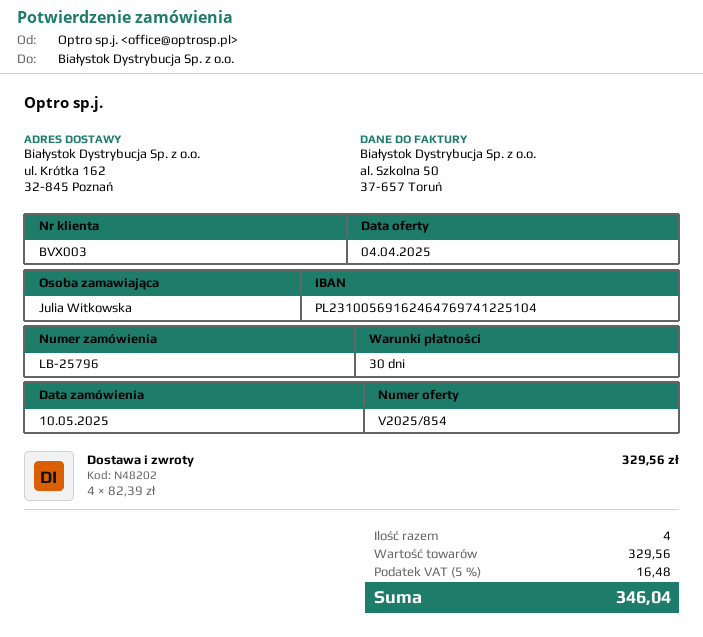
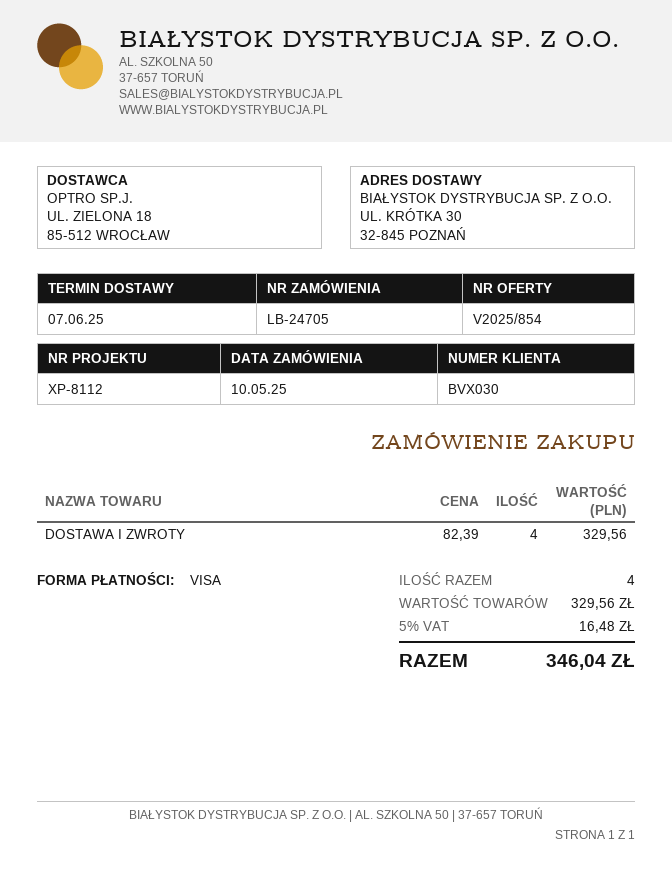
order number: LB-25796 -> LB-24705
customer number: BVX003 -> BVX030
ship to: ul. Krótka 162, 32-845 Poznań -> UL. KRÓTKA 30, 32-845 POZNAŃ

